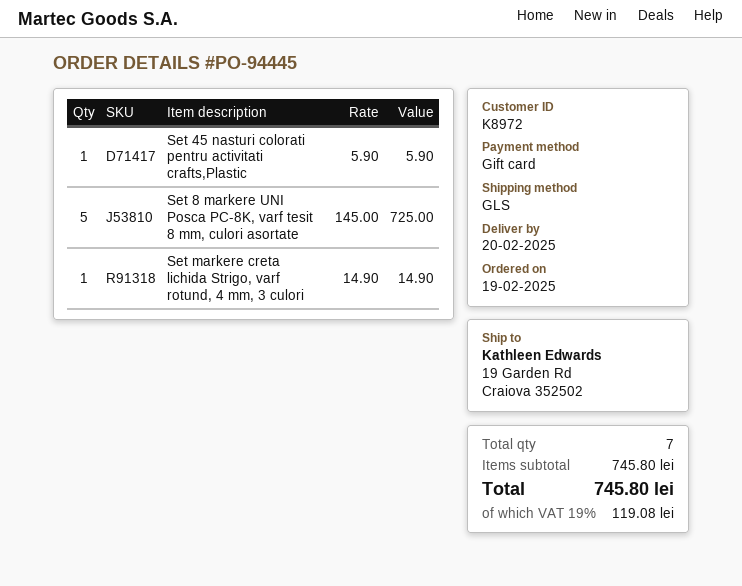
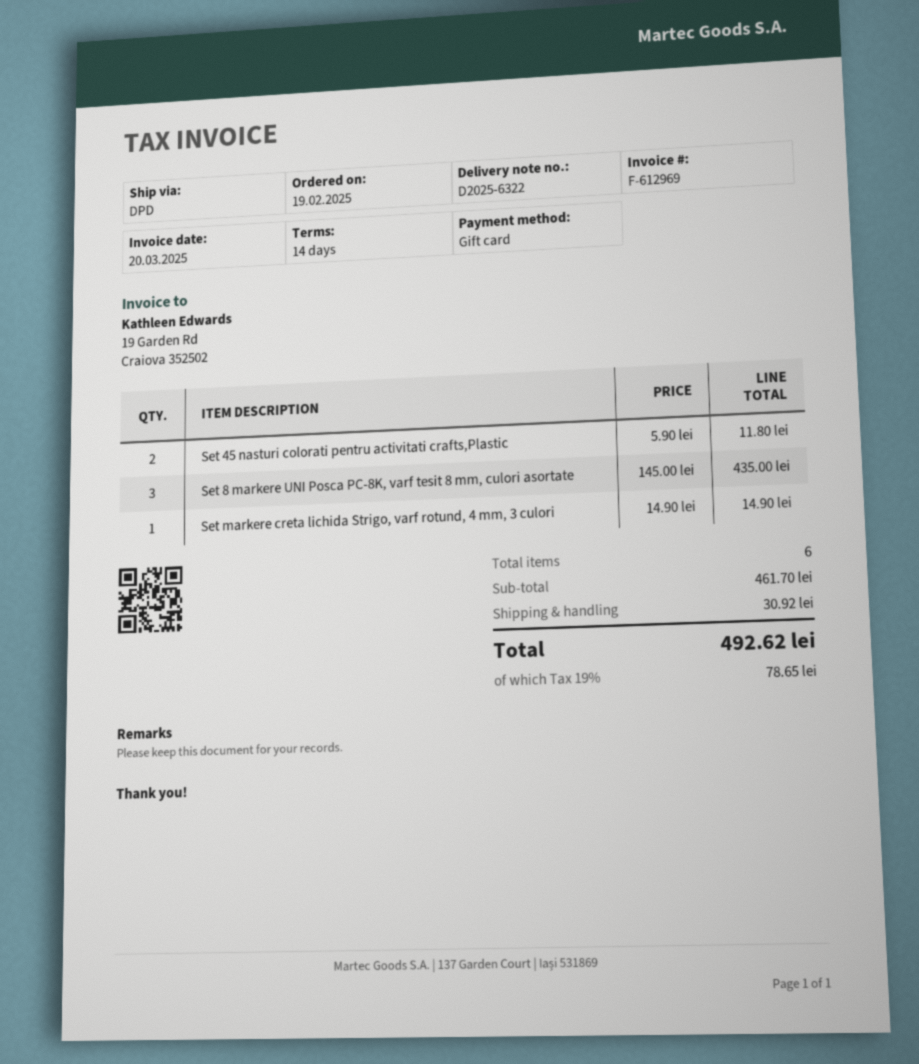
shipping method: GLS -> DPD
Set 45 nasturi colorati pentru activitati crafts,Plastic: 1 x 5.90 = 5.90 -> 2 x 5.90 = 11.80
Set 8 markere UNI Posca PC-8K, varf tesit 8 mm, culori asortate: 5 x 145.00 = 725.00 -> 3 x 145.00 = 435.00
total quantity: 7 -> 6
subtotal: 745.80 -> 461.70
shipping: none -> 30.92
tax: 19% = 119.08 -> 19% = 78.65
total: 745.80 -> 492.62

